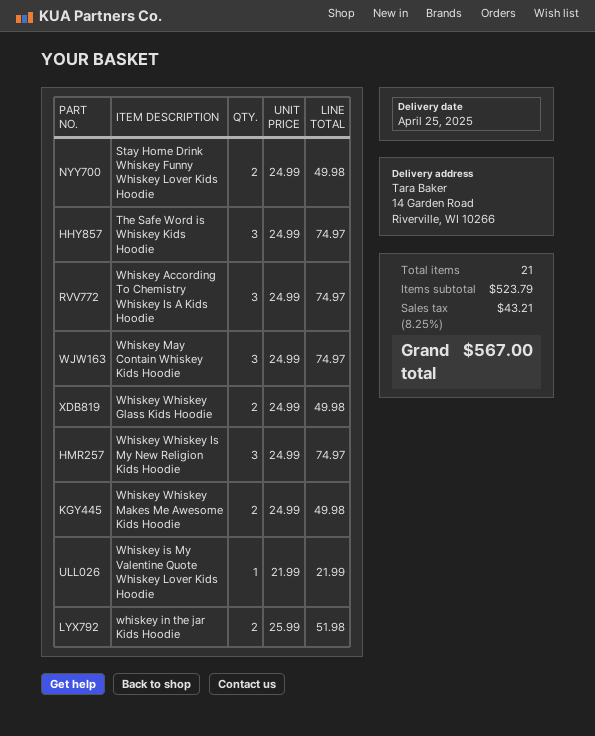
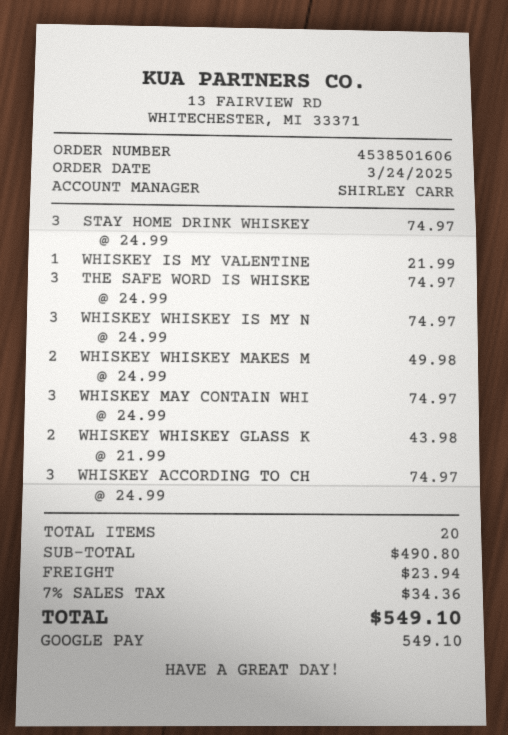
Stay Home Drink Whiskey Funny Whiskey Lover Kids Hoodie: 2 x 24.99 = 49.98 -> 3 x 24.99 = 74.97
Whiskey Whiskey Glass Kids Hoodie: 2 x 24.99 = 49.98 -> 2 x 21.99 = 43.98
whiskey in the jar Kids Hoodie: 2 x 25.99 = 51.98 -> none
total quantity: 21 -> 20
subtotal: 523.79 -> 490.80
shipping: none -> 23.94
tax: 8.25% = 43.21 -> 7% = 34.36
total: 567.00 -> 549.10

